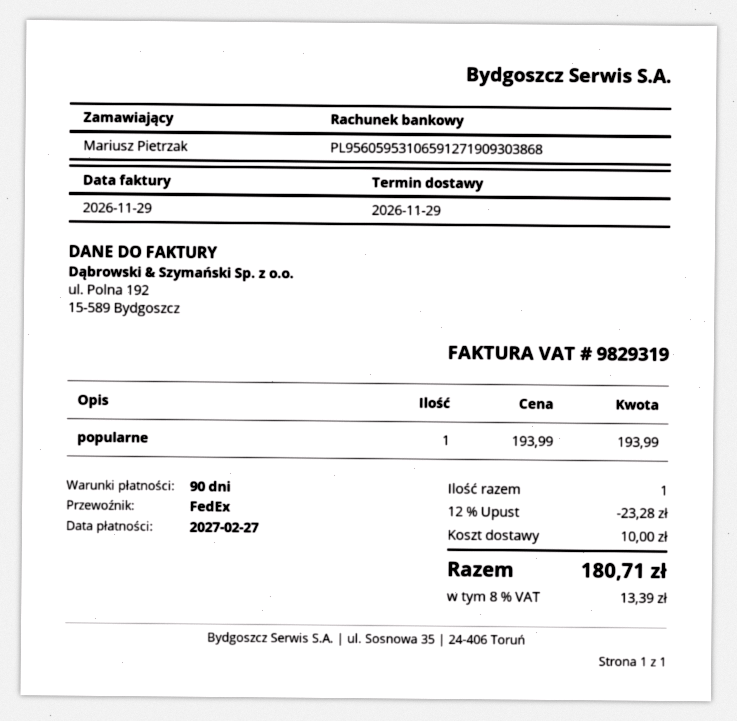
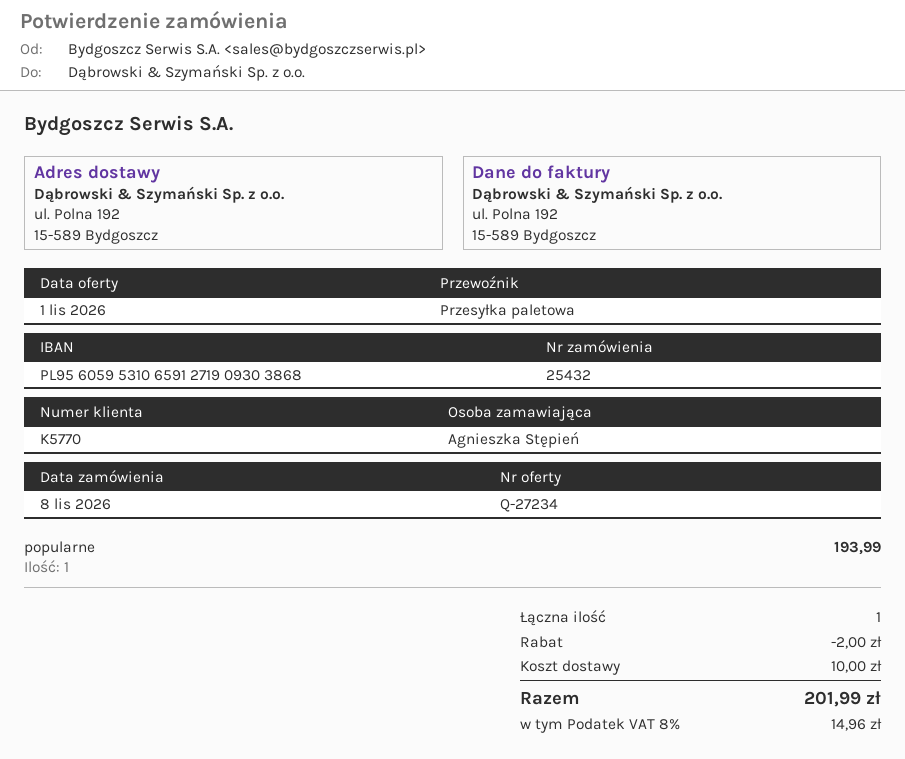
ordered by: Mariusz Pietrzak -> Agnieszka Stępień
shipping method: FedEx -> pallet freight
discount: 23.28 -> 2.00
tax: 8% = 13.39 -> 8% = 14.96
total: 180.71 -> 201.99

